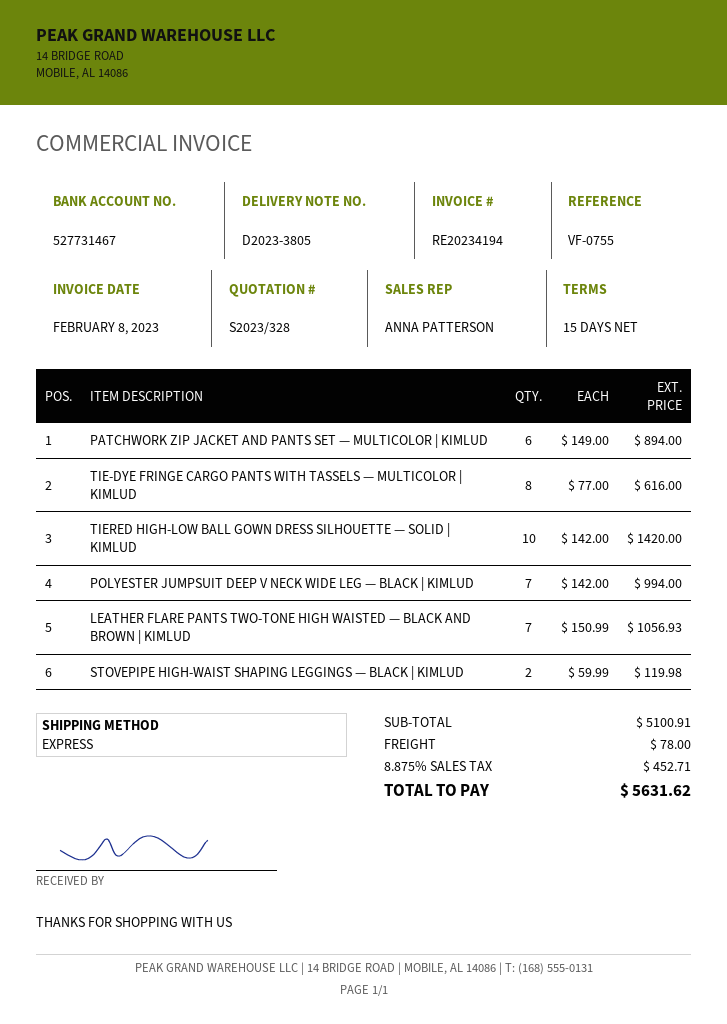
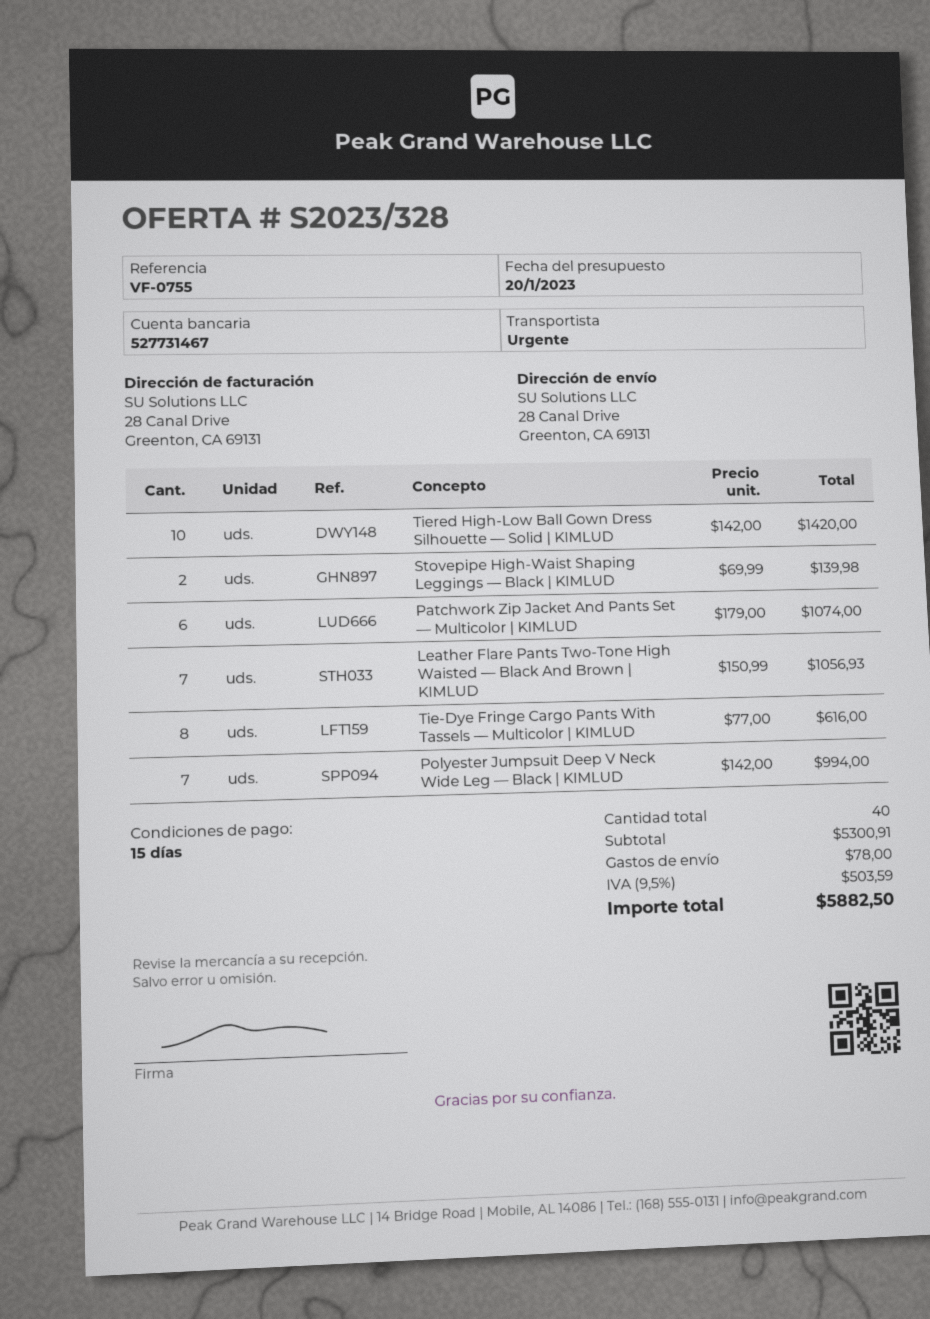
PATCHWORK ZIP JACKET AND PANTS SET — MULTICOLOR | KIMLUD: 6 x 149.00 = 894.00 -> 6 x 179.00 = 1074.00
STOVEPIPE HIGH-WAIST SHAPING LEGGINGS — BLACK | KIMLUD: 2 x 59.99 = 119.98 -> 2 x 69.99 = 139.98
subtotal: 5100.91 -> 5300.91
tax: 8.875% = 452.71 -> 9.5% = 503.59
total: 5631.62 -> 5882.50

